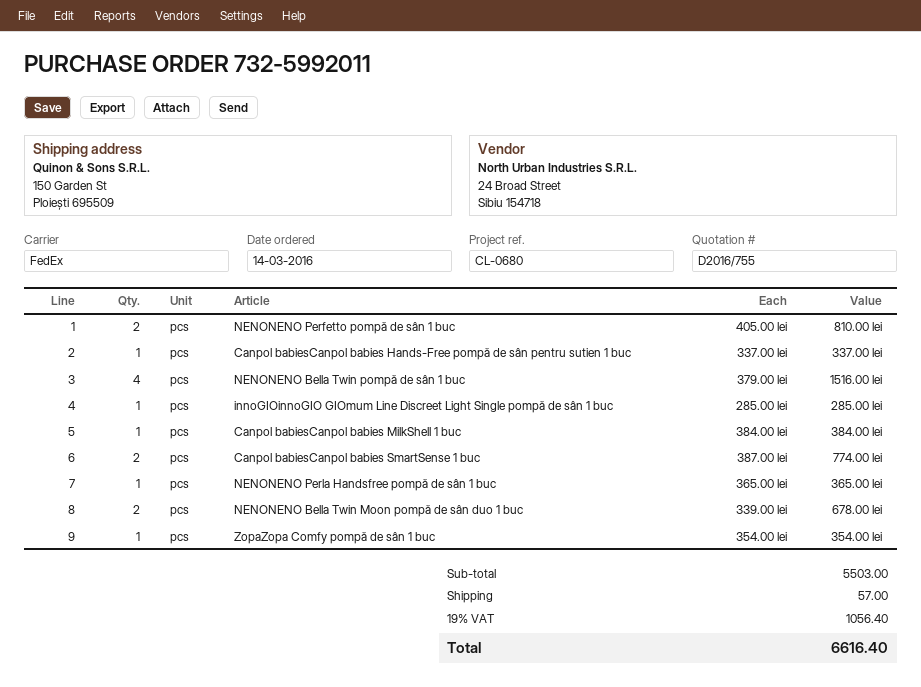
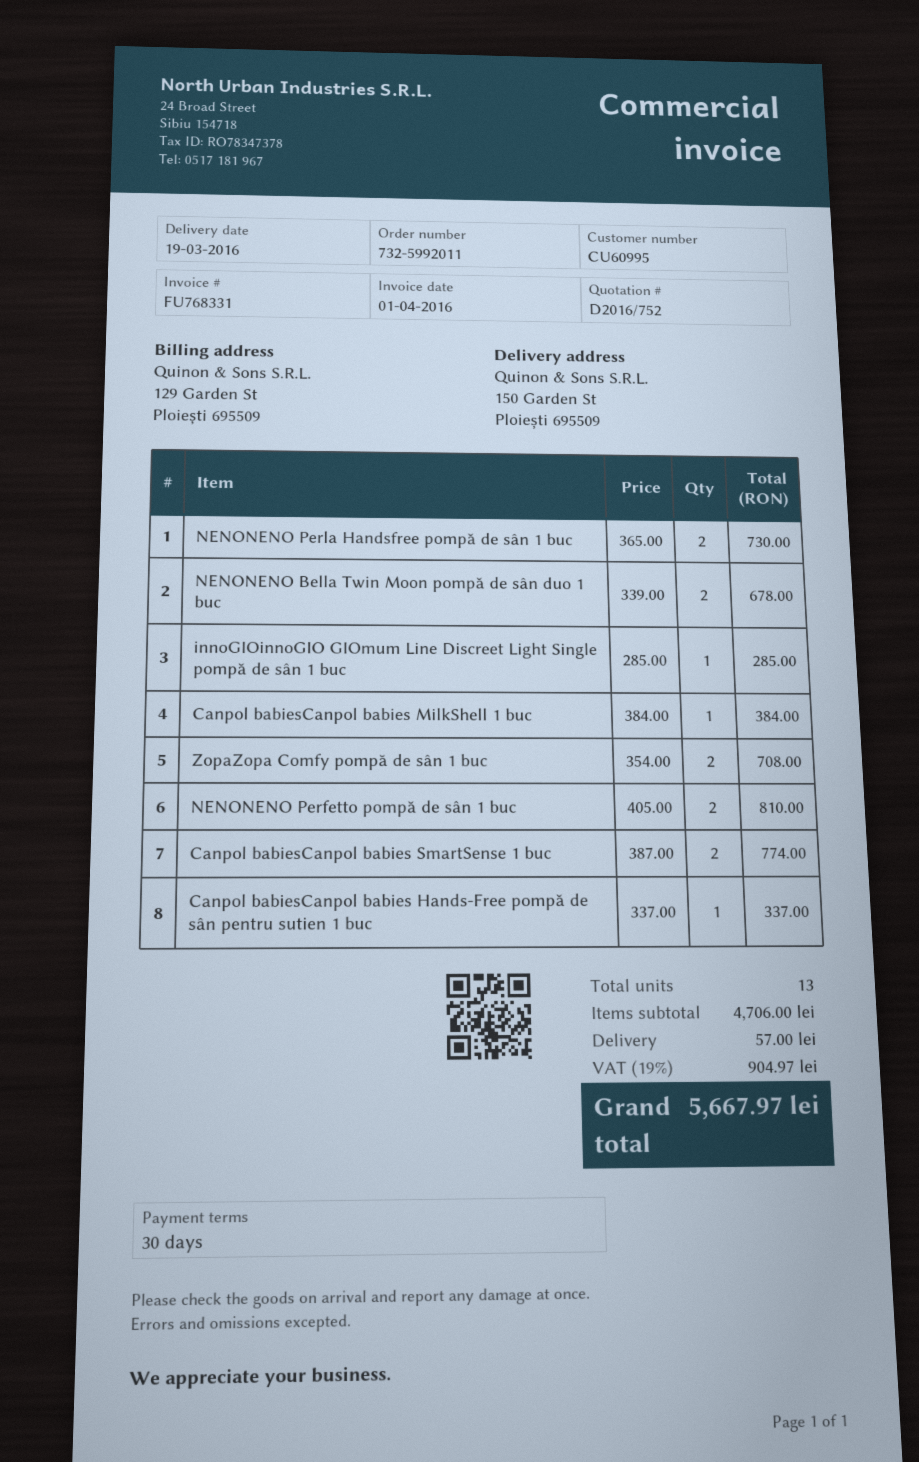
quote number: D2016/755 -> D2016/752
NENONENO Bella Twin pompă de sân 1 buc: 4 x 379.00 = 1516.00 -> none
NENONENO Perla Handsfree pompă de sân 1 buc: 1 x 365.00 = 365.00 -> 2 x 365.00 = 730.00
ZopaZopa Comfy pompă de sân 1 buc: 1 x 354.00 = 354.00 -> 2 x 354.00 = 708.00
subtotal: 5503.00 -> 4706.00
tax: 19% = 1056.40 -> 19% = 904.97
total: 6616.40 -> 5667.97

